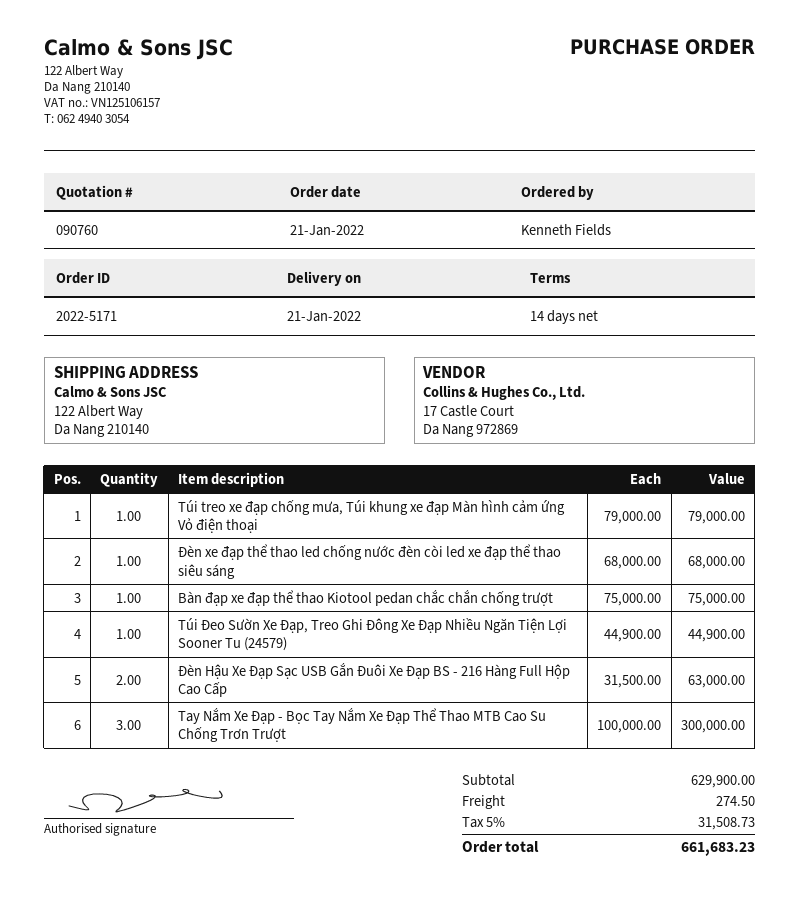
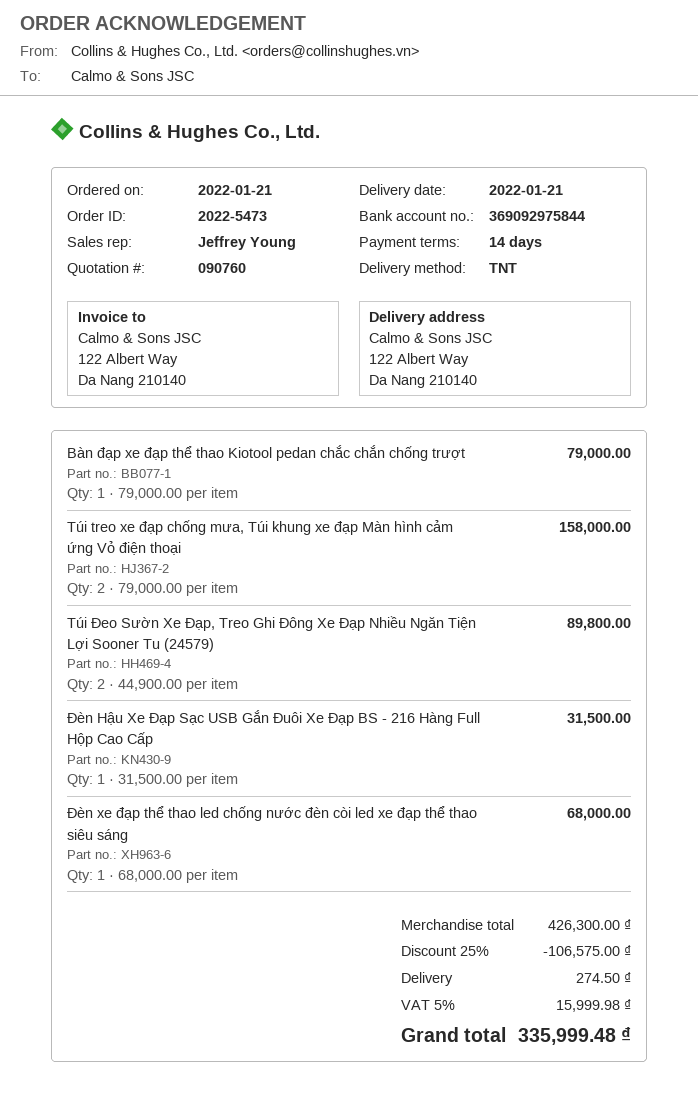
order number: 2022-5171 -> 2022-5473
Túi treo xe đạp chống mưa, Túi khung xe đạp Màn hình cảm ứng Vỏ điện thoại: 1 x 79000.00 = 79000.00 -> 2 x 79000.00 = 158000.00
Bàn đạp xe đạp thể thao Kiotool pedan chắc chắn chống trượt: 1 x 75000.00 = 75000.00 -> 1 x 79000.00 = 79000.00
Túi Đeo Sườn Xe Đạp, Treo Ghi Đông Xe Đạp Nhiều Ngăn Tiện Lợi Sooner Tu (24579): 1 x 44900.00 = 44900.00 -> 2 x 44900.00 = 89800.00
Đèn Hậu Xe Đạp Sạc USB Gắn Đuôi Xe Đạp BS - 216 Hàng Full Hộp Cao Cấp: 2 x 31500.00 = 63000.00 -> 1 x 31500.00 = 31500.00
Tay Nắm Xe Đạp - Bọc Tay Nắm Xe Đạp Thể Thao MTB Cao Su Chống Trơn Trượt: 3 x 100000.00 = 300000.00 -> none
subtotal: 629900.00 -> 426300.00
discount: none -> 25% = 106575.00
tax: 5% = 31508.73 -> 5% = 15999.98
total: 661683.23 -> 335999.48

